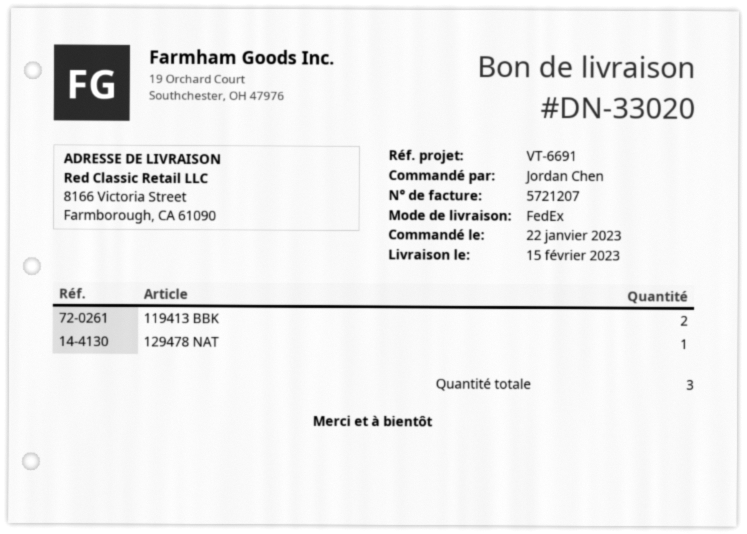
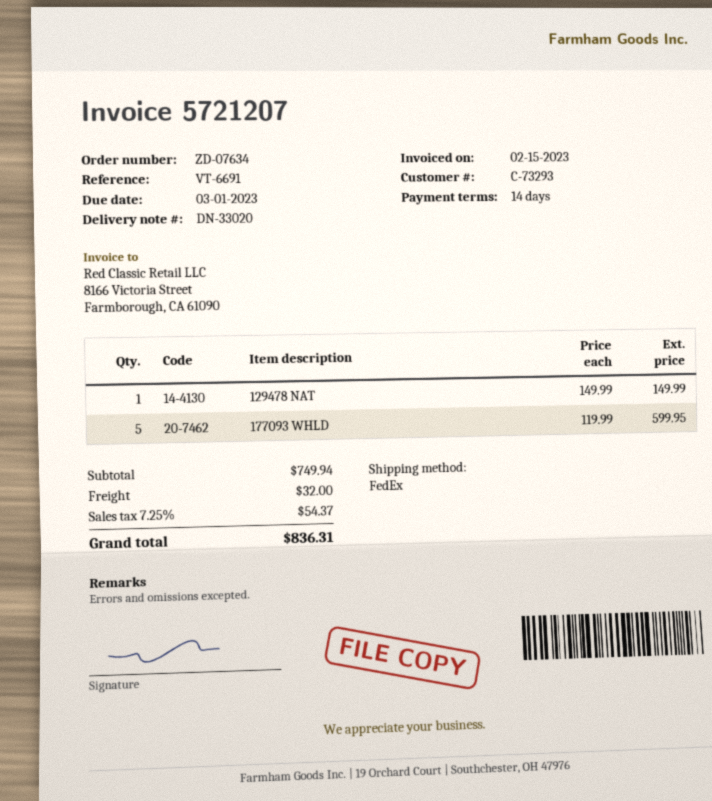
119413 BBK: 2 -> none
177093 WHLD: none -> 5

